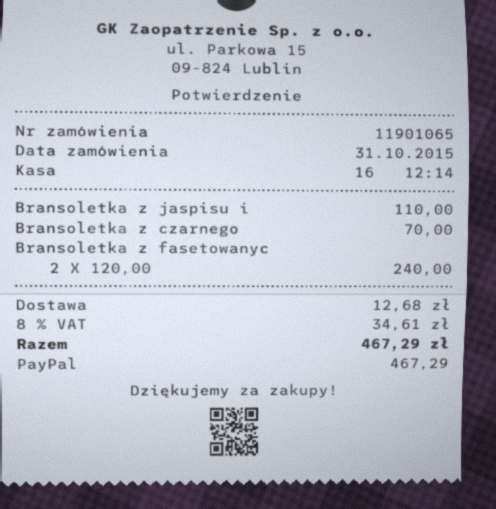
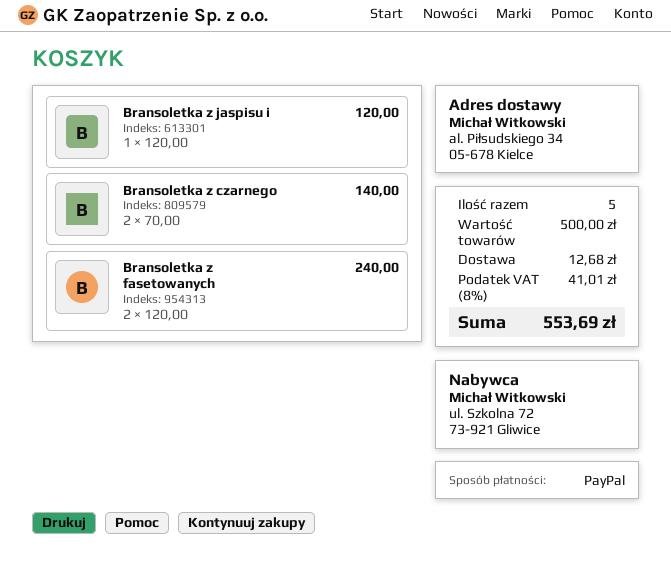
Bransoletka z jaspisu i: 1 x 110.00 = 110.00 -> 1 x 120.00 = 120.00
Bransoletka z czarnego: 1 x 70.00 = 70.00 -> 2 x 70.00 = 140.00
tax: 8% = 34.61 -> 8% = 41.01
total: 467.29 -> 553.69

